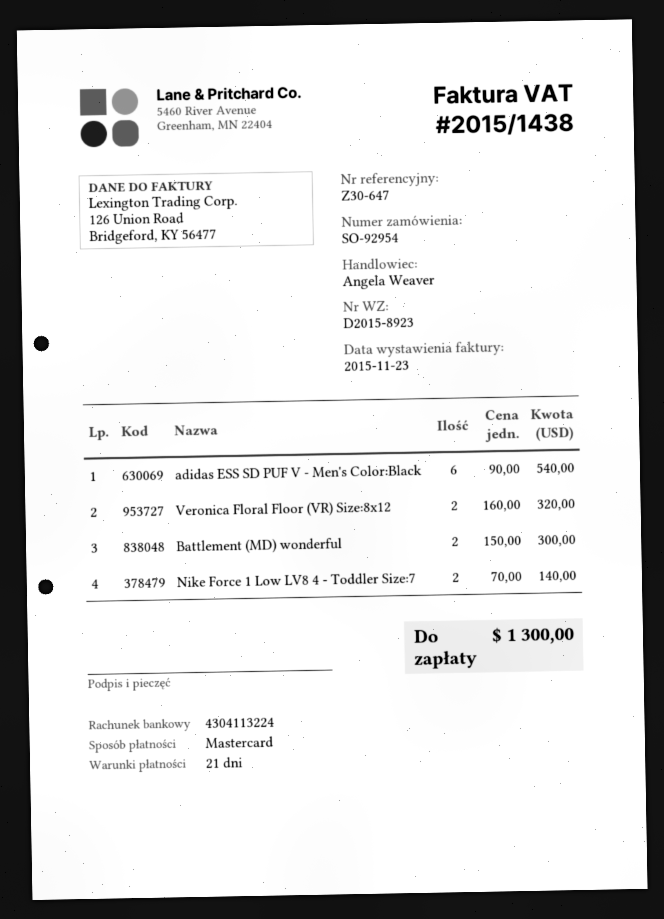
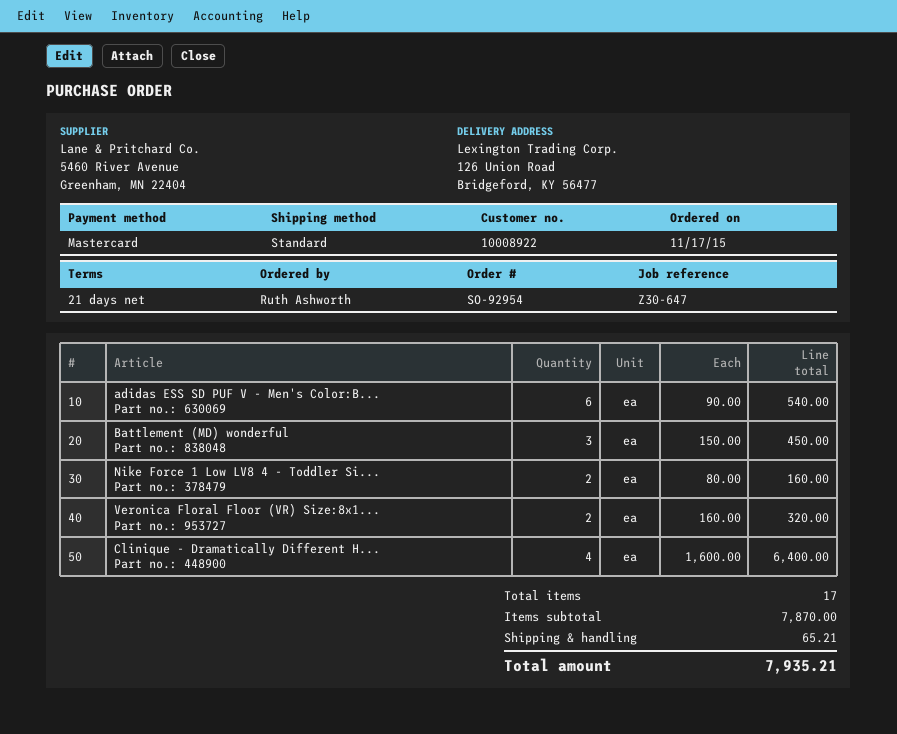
Battlement (MD) wonderful: 2 x 150.00 = 300.00 -> 3 x 150.00 = 450.00
Nike Force 1 Low LV8 4 - Toddler Size:7: 2 x 70.00 = 140.00 -> 2 x 80.00 = 160.00
Clinique - Dramatically Different H...: none -> 4 x 1600.00 = 6400.00
shipping: none -> 65.21
total: 1300.00 -> 7935.21

